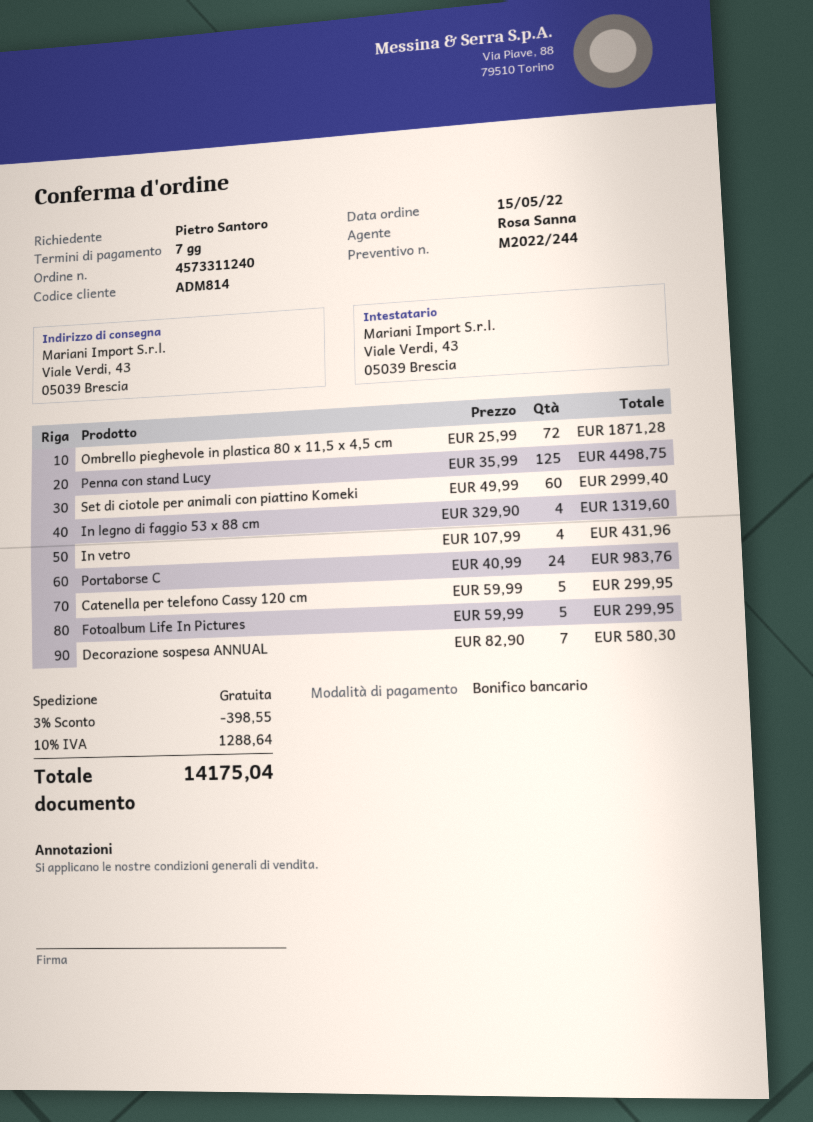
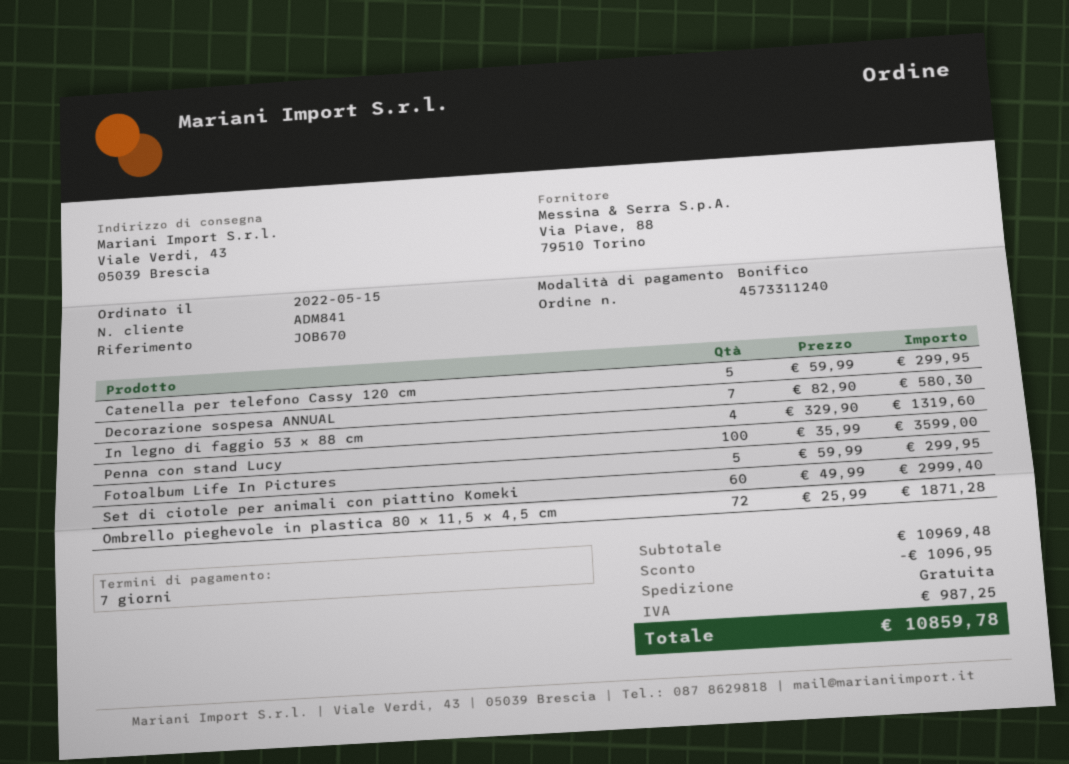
customer number: ADM814 -> ADM841
Penna con stand Lucy: 125 x 35.99 = 4498.75 -> 100 x 35.99 = 3599.00
In vetro: 4 x 107.99 = 431.96 -> none
Portaborse C: 24 x 40.99 = 983.76 -> none
discount: 398.55 -> 1096.95
tax: 1288.64 -> 987.25
total: 14175.04 -> 10859.78

